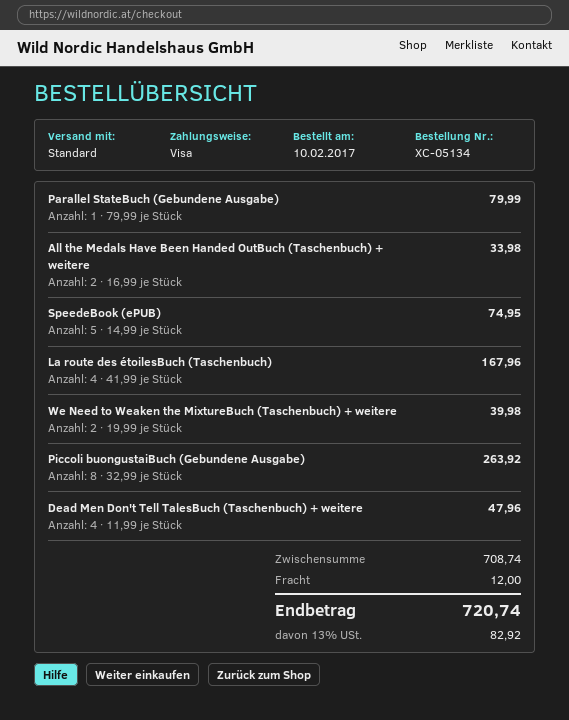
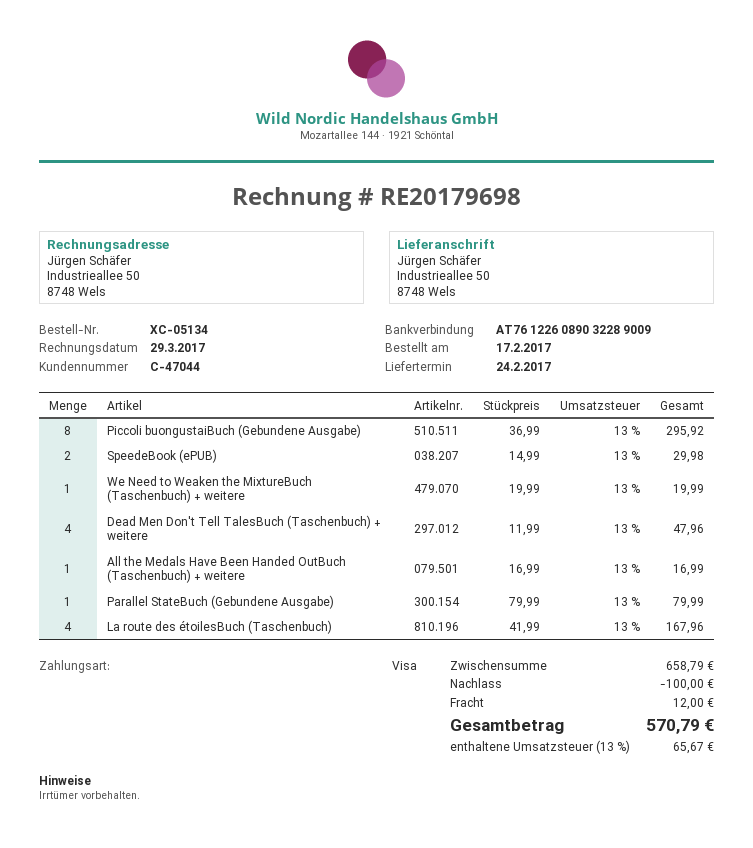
order date: 2017-02-10 -> 2017-02-17
All the Medals Have Been Handed OutBuch (Taschenbuch) + weitere: 2 x 16.99 = 33.98 -> 1 x 16.99 = 16.99
SpeedeBook (ePUB): 5 x 14.99 = 74.95 -> 2 x 14.99 = 29.98
We Need to Weaken the MixtureBuch (Taschenbuch) + weitere: 2 x 19.99 = 39.98 -> 1 x 19.99 = 19.99
Piccoli buongustaiBuch (Gebundene Ausgabe): 8 x 32.99 = 263.92 -> 8 x 36.99 = 295.92
subtotal: 708.74 -> 658.79
discount: none -> 100.00
tax: 13% = 82.92 -> 13% = 65.67
total: 720.74 -> 570.79

